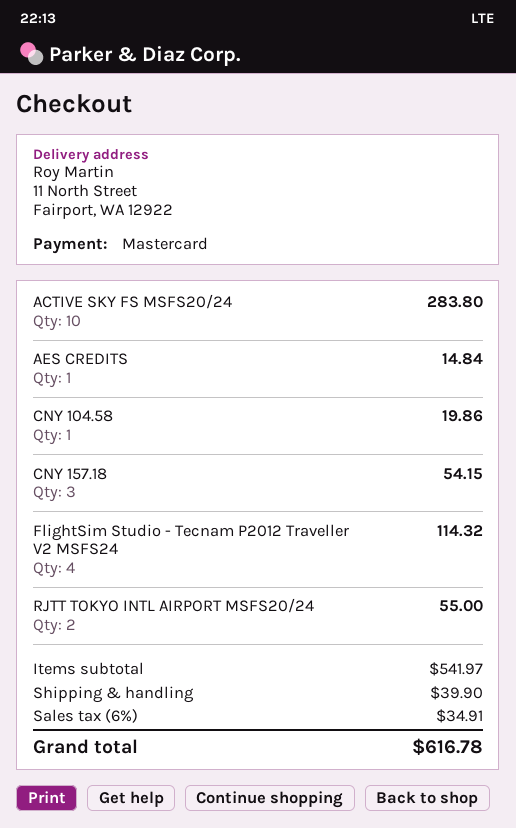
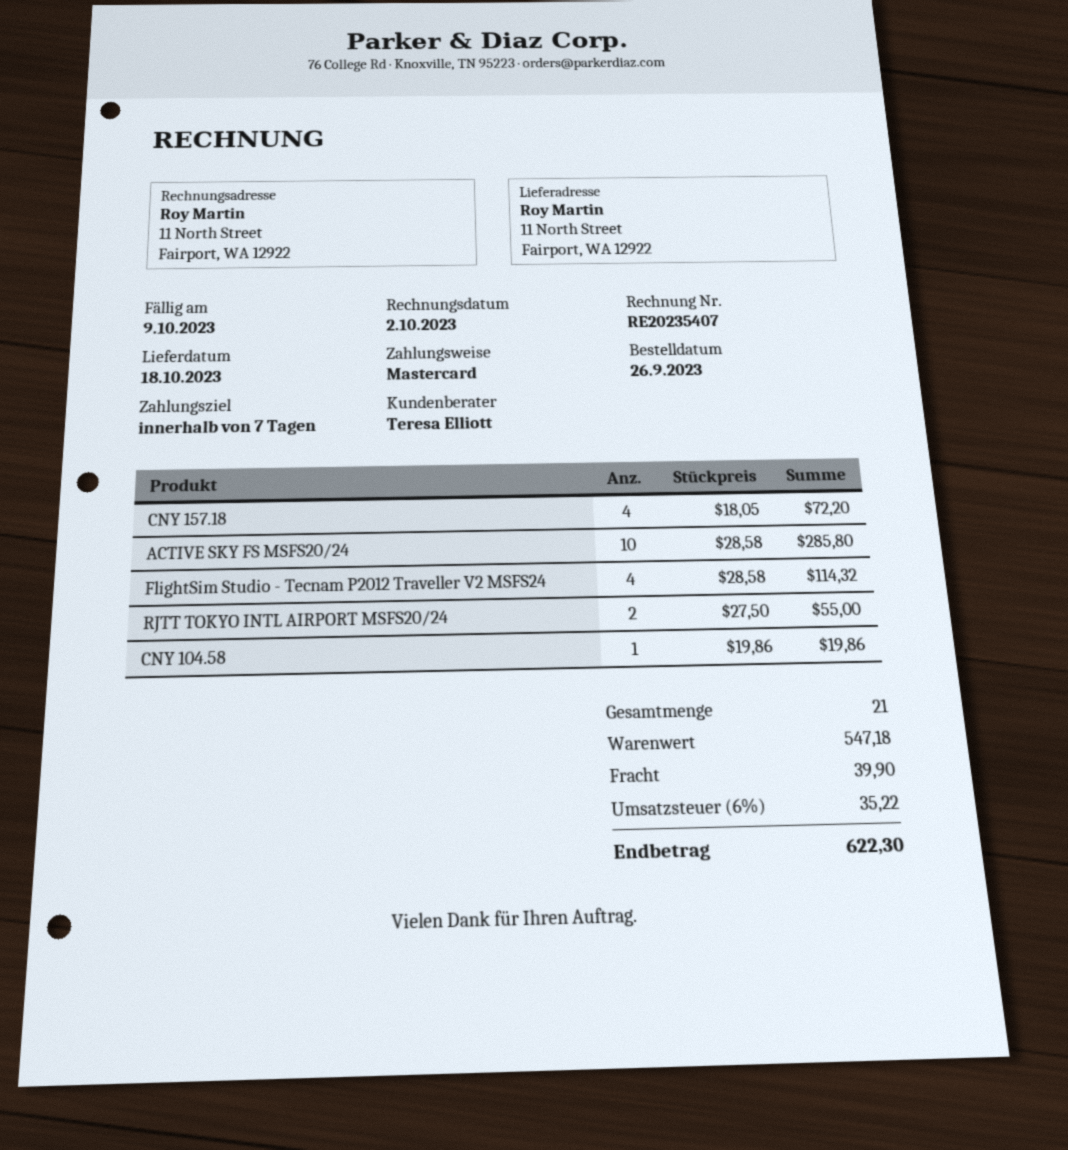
ACTIVE SKY FS MSFS20/24: 10 for 283.80 -> 10 for 285.80
AES CREDITS: 1 for 14.84 -> none
CNY 157.18: 3 for 54.15 -> 4 for 72.20
subtotal: 541.97 -> 547.18
tax: 6% = 34.91 -> 6% = 35.22
total: 616.78 -> 622.30

